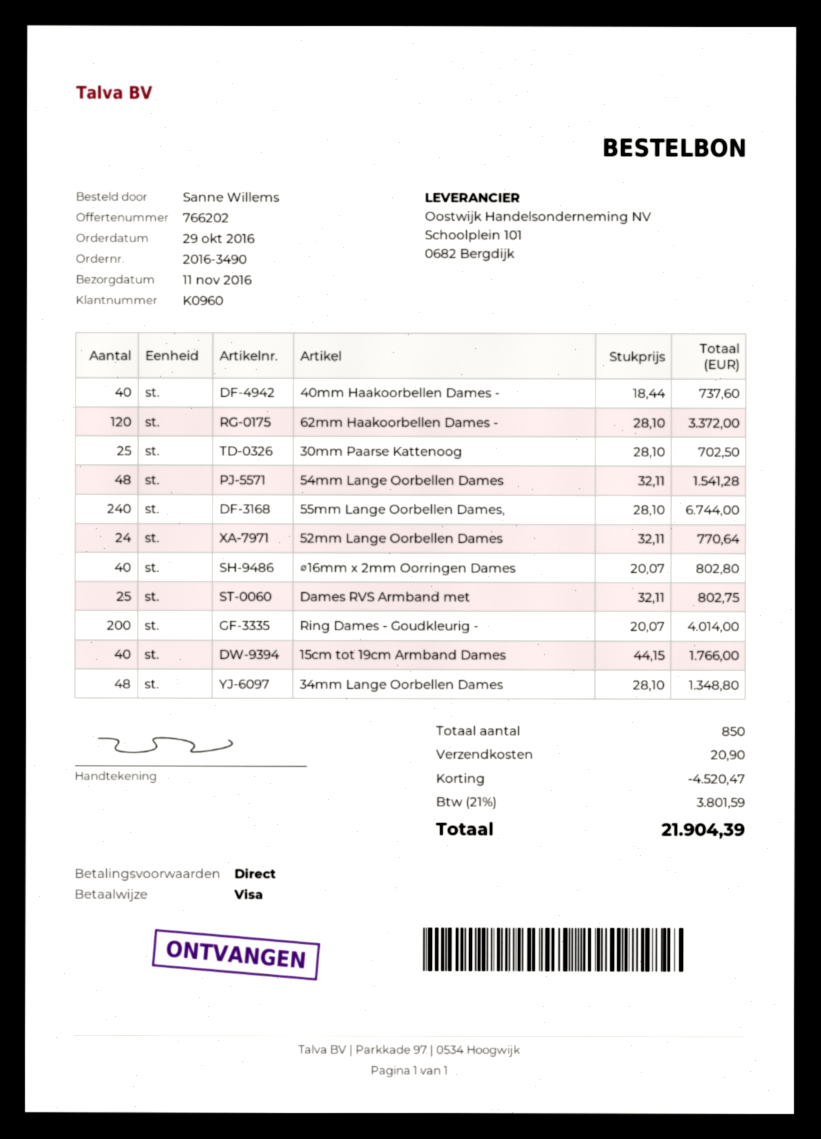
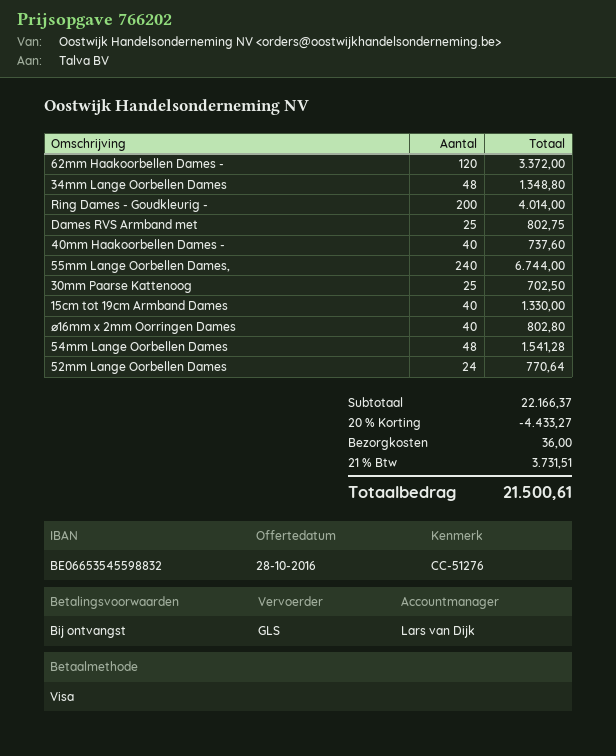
15cm tot 19cm Armband Dames: 40 for 1766.00 -> 40 for 1330.00
discount: 4520.47 -> 4433.27
shipping: 20.90 -> 36.00
tax: 21% = 3801.59 -> 21% = 3731.51
total: 21904.39 -> 21500.61

